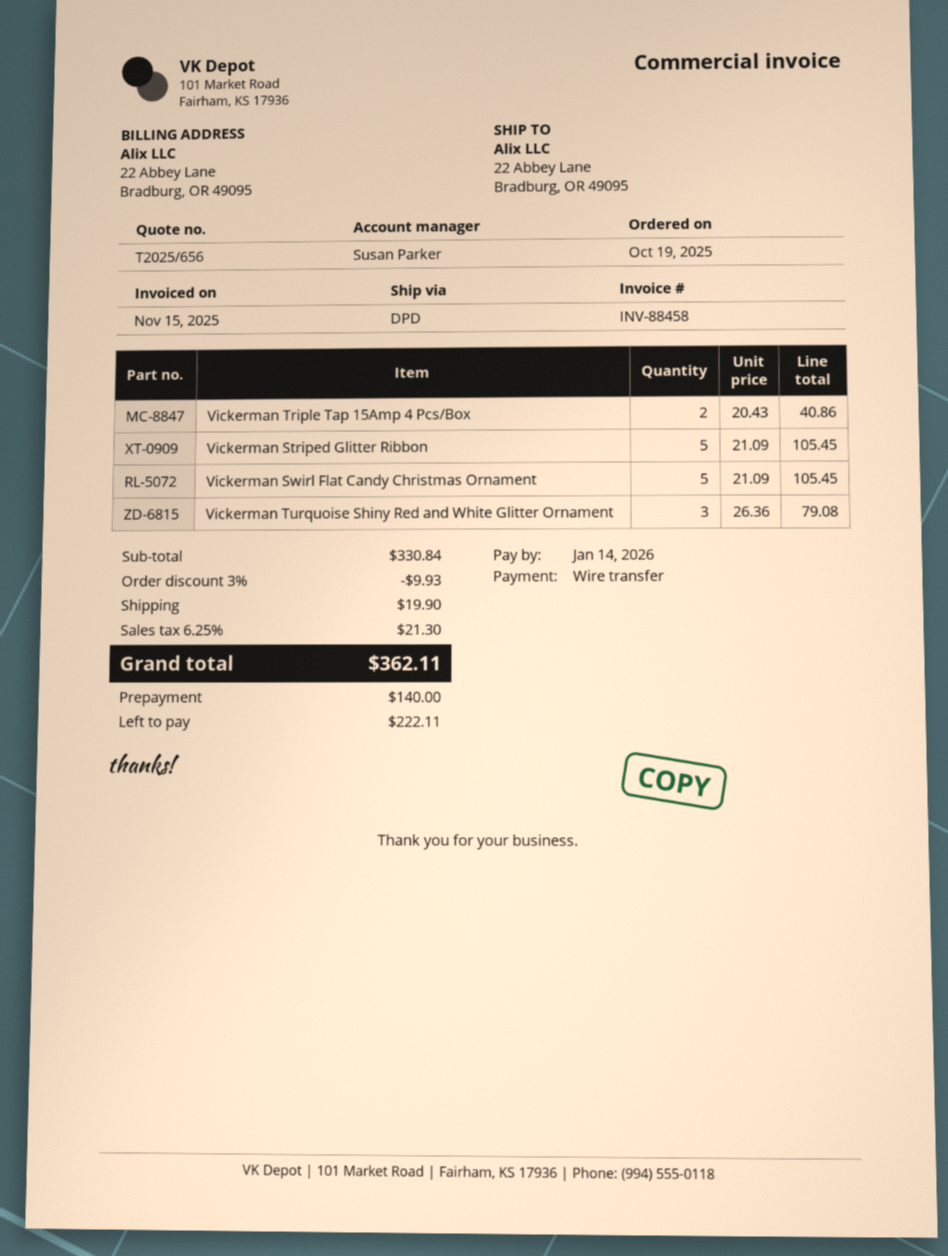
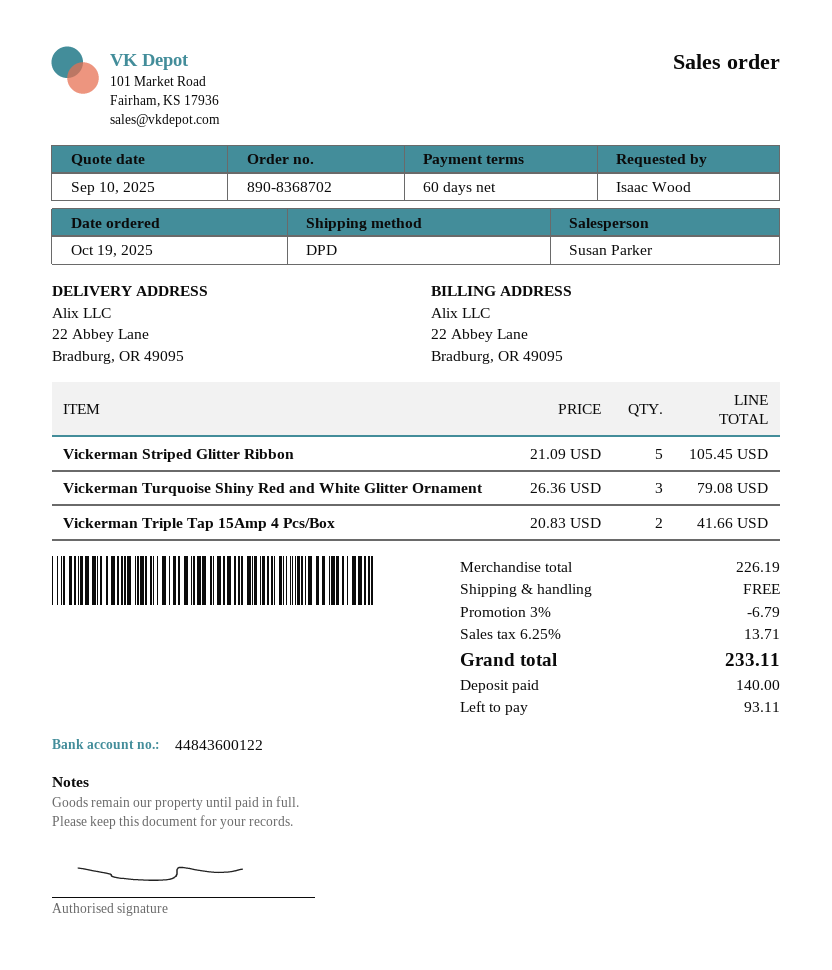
Vickerman Triple Tap 15Amp 4 Pcs/Box: 2 x 20.43 = 40.86 -> 2 x 20.83 = 41.66
Vickerman Swirl Flat Candy Christmas Ornament: 5 x 21.09 = 105.45 -> none
subtotal: 330.84 -> 226.19
discount: 3% = 9.93 -> 3% = 6.79
shipping: 19.90 -> 0.00
tax: 6.25% = 21.30 -> 6.25% = 13.71
total: 362.11 -> 233.11
balance: 222.11 -> 93.11

